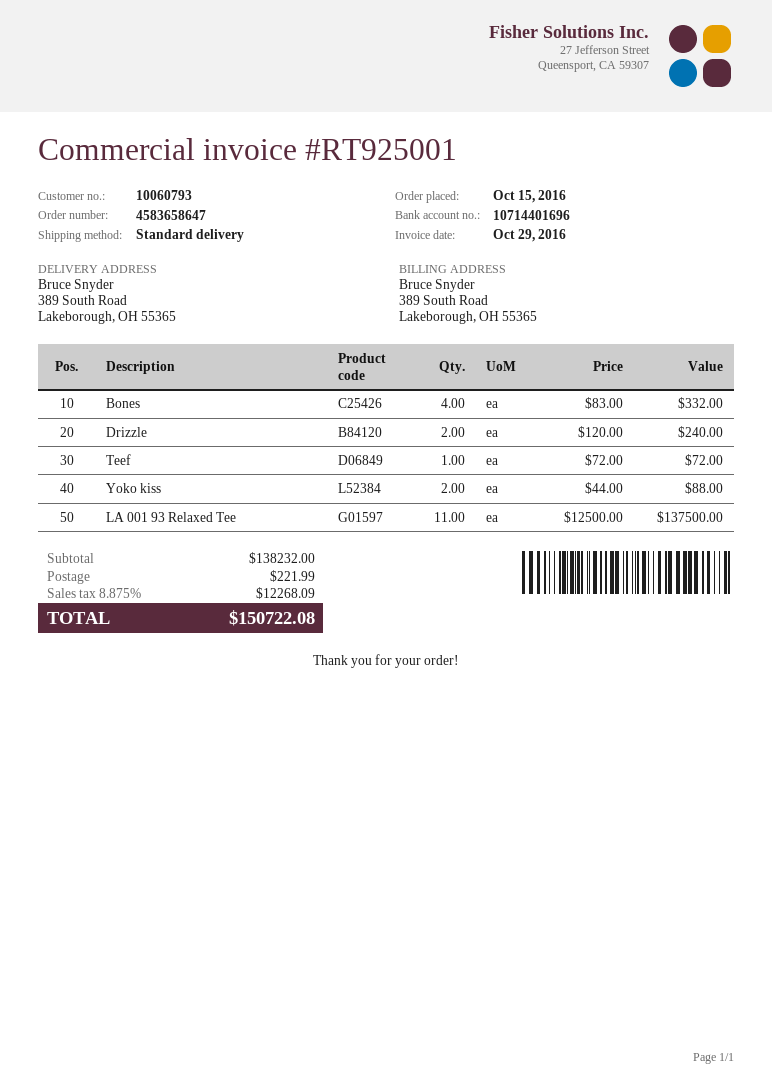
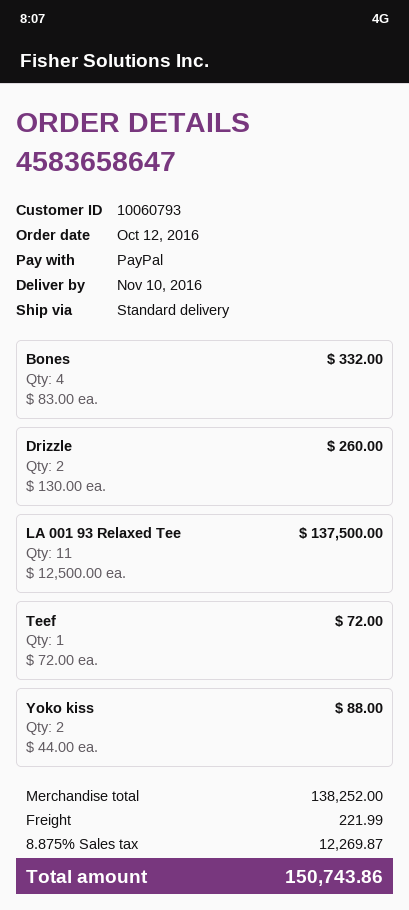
order date: 2016-10-15 -> 2016-10-12
Drizzle: 2 x 120.00 = 240.00 -> 2 x 130.00 = 260.00
subtotal: 138232.00 -> 138252.00
tax: 8.875% = 12268.09 -> 8.875% = 12269.87
total: 150722.08 -> 150743.86

